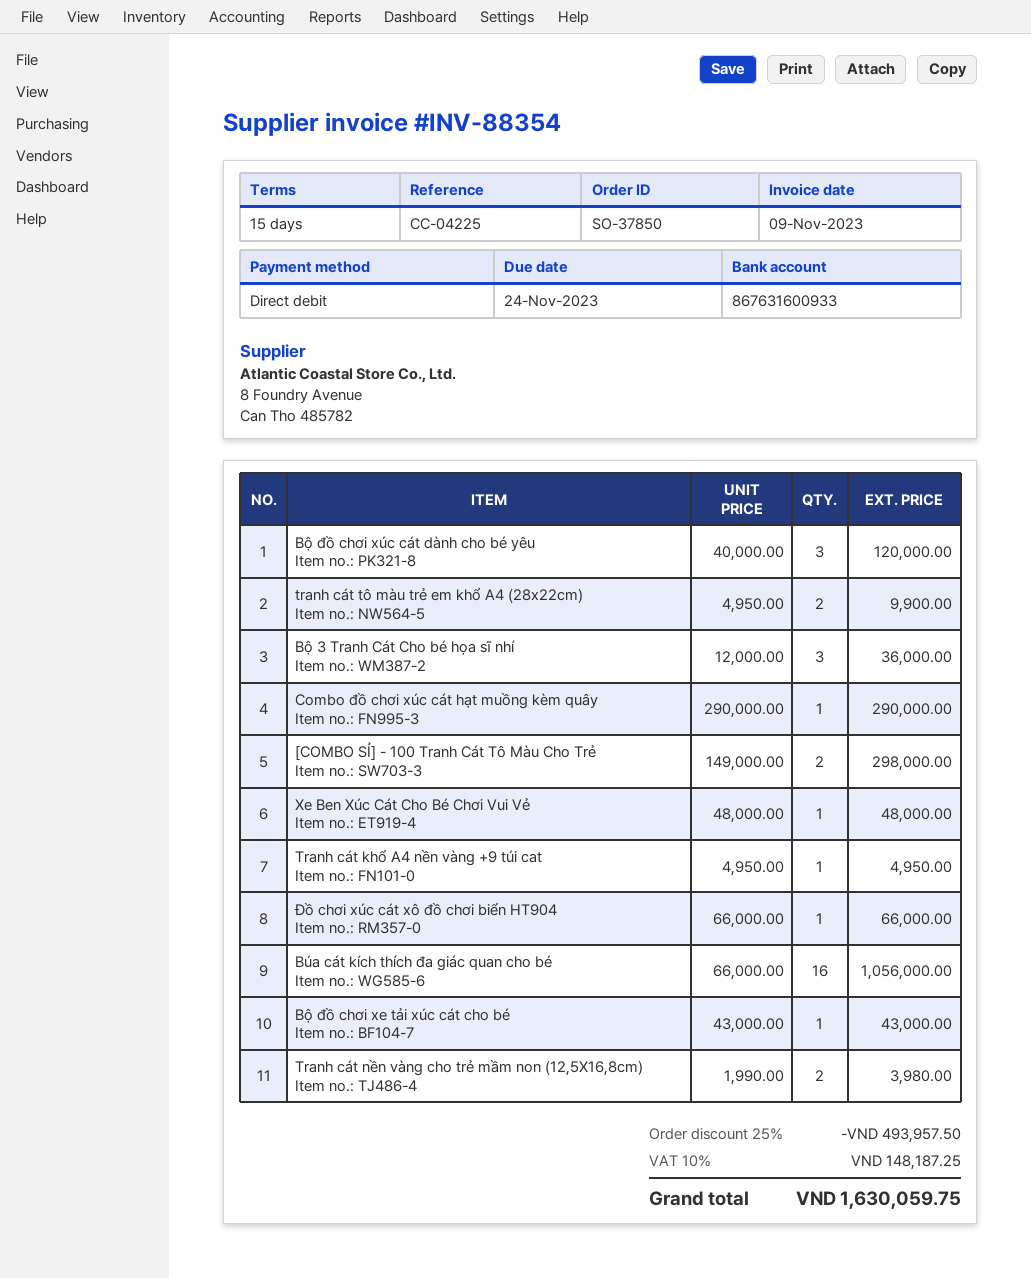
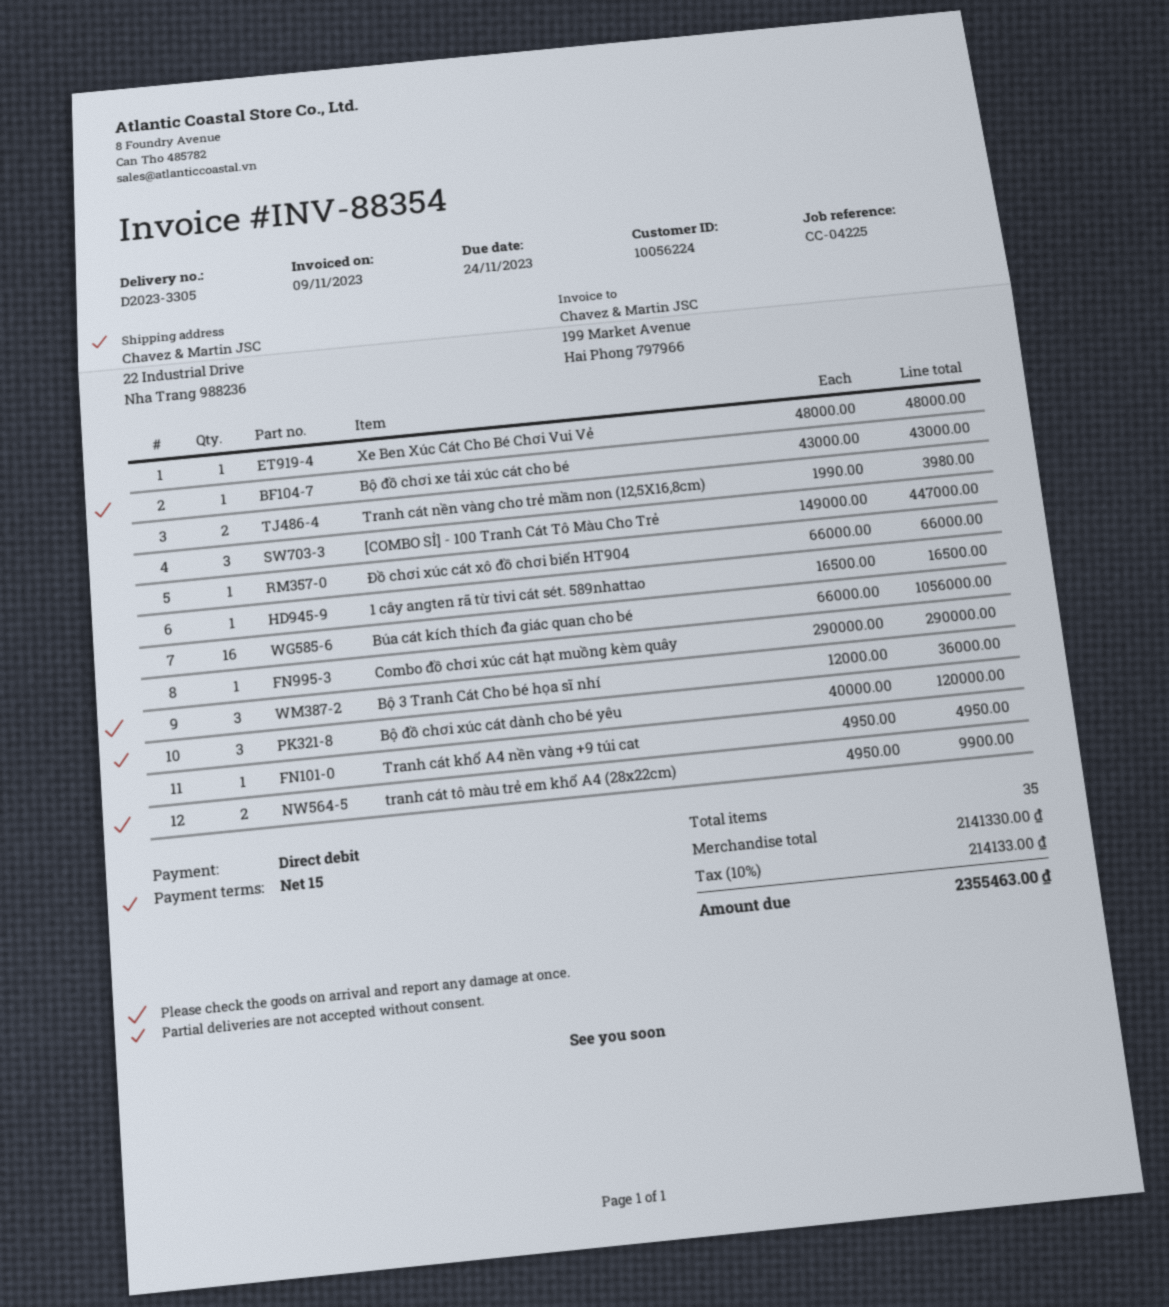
[COMBO SỈ] - 100 Tranh Cát Tô Màu Cho Trẻ: 2 x 149000.00 = 298000.00 -> 3 x 149000.00 = 447000.00
1 cây angten rã từ tivi cát sét. 589nhattao: none -> 1 x 16500.00 = 16500.00
discount: 25% = 493957.50 -> none
tax: 10% = 148187.25 -> 10% = 214133.00
total: 1630059.75 -> 2355463.00

